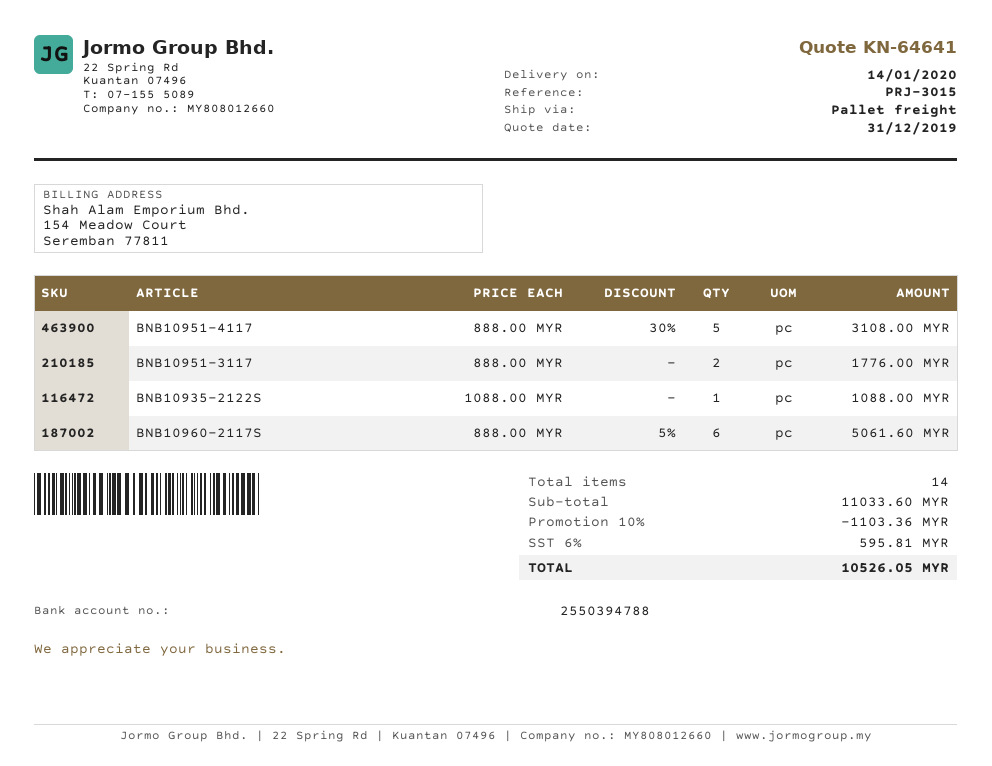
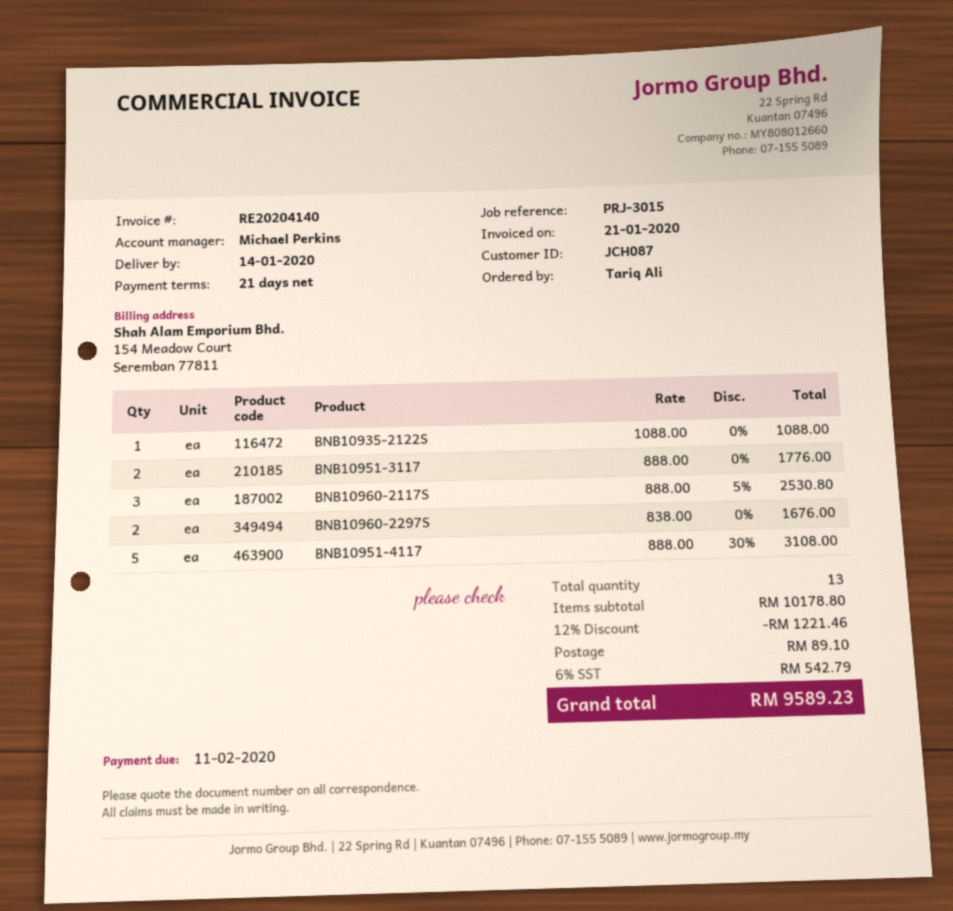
BNB10960-2117S: 6 x 888.00 - 5% = 5061.60 -> 3 x 888.00 - 5% = 2530.80
BNB10960-2297S: none -> 2 x 838.00 = 1676.00
total quantity: 14 -> 13
subtotal: 11033.60 -> 10178.80
discount: 10% = 1103.36 -> 12% = 1221.46
shipping: none -> 89.10
tax: 6% = 595.81 -> 6% = 542.79
total: 10526.05 -> 9589.23

